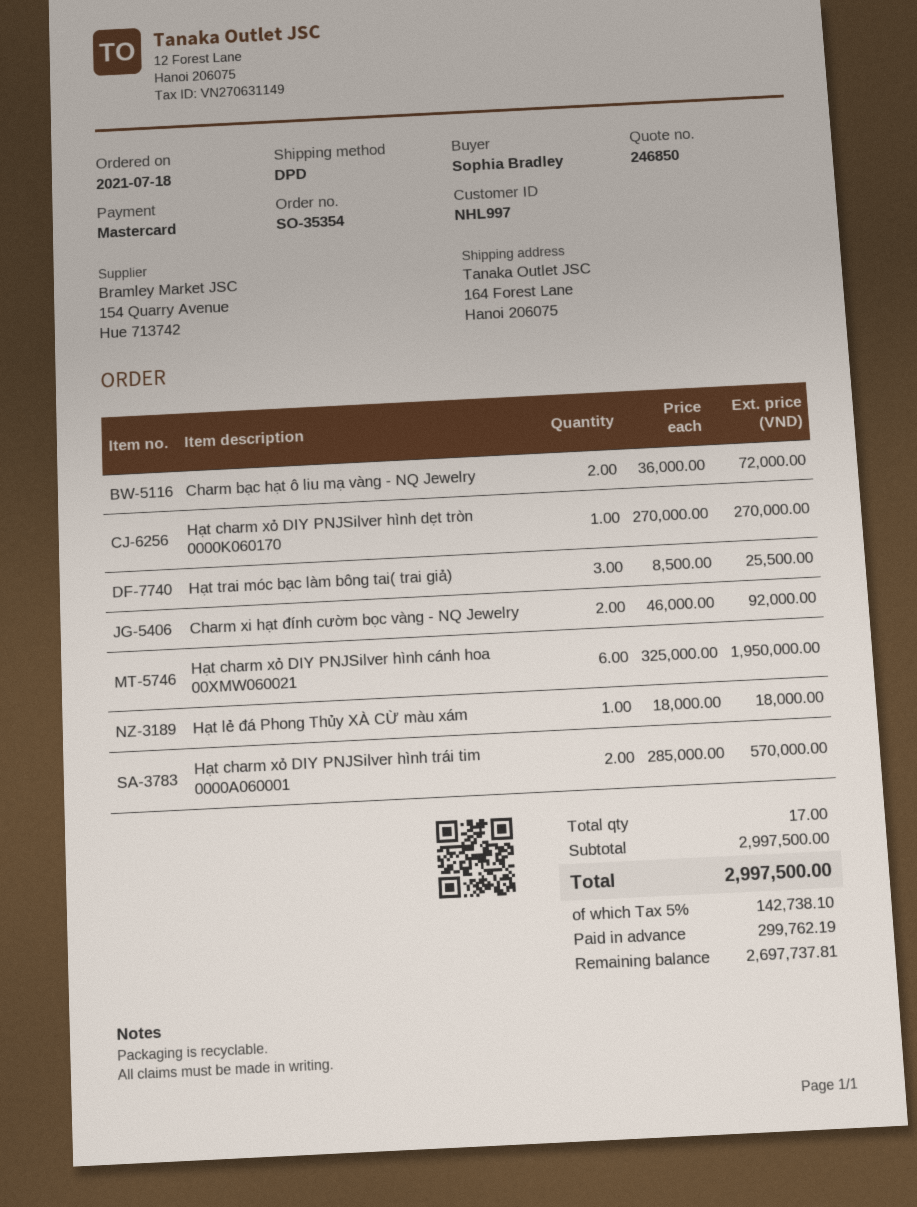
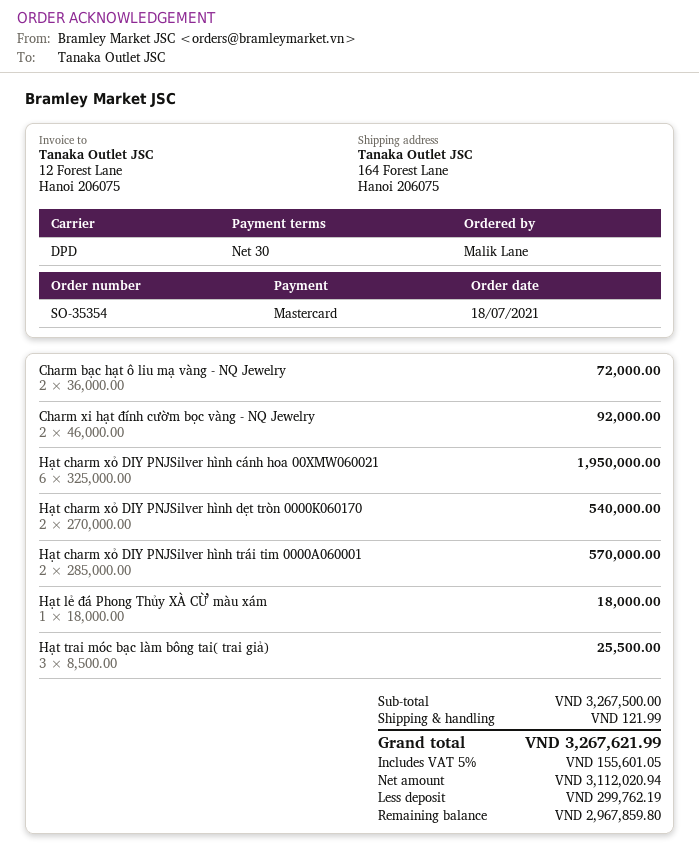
ordered by: Sophia Bradley -> Malik Lane
Hạt charm xỏ DIY PNJSilver hình dẹt tròn 0000K060170: 1 x 270000.00 = 270000.00 -> 2 x 270000.00 = 540000.00
subtotal: 2997500.00 -> 3267500.00
shipping: none -> 121.99
tax: 5% = 142738.10 -> 5% = 155601.05
total: 2997500.00 -> 3267621.99
balance: 2697737.81 -> 2967859.80

